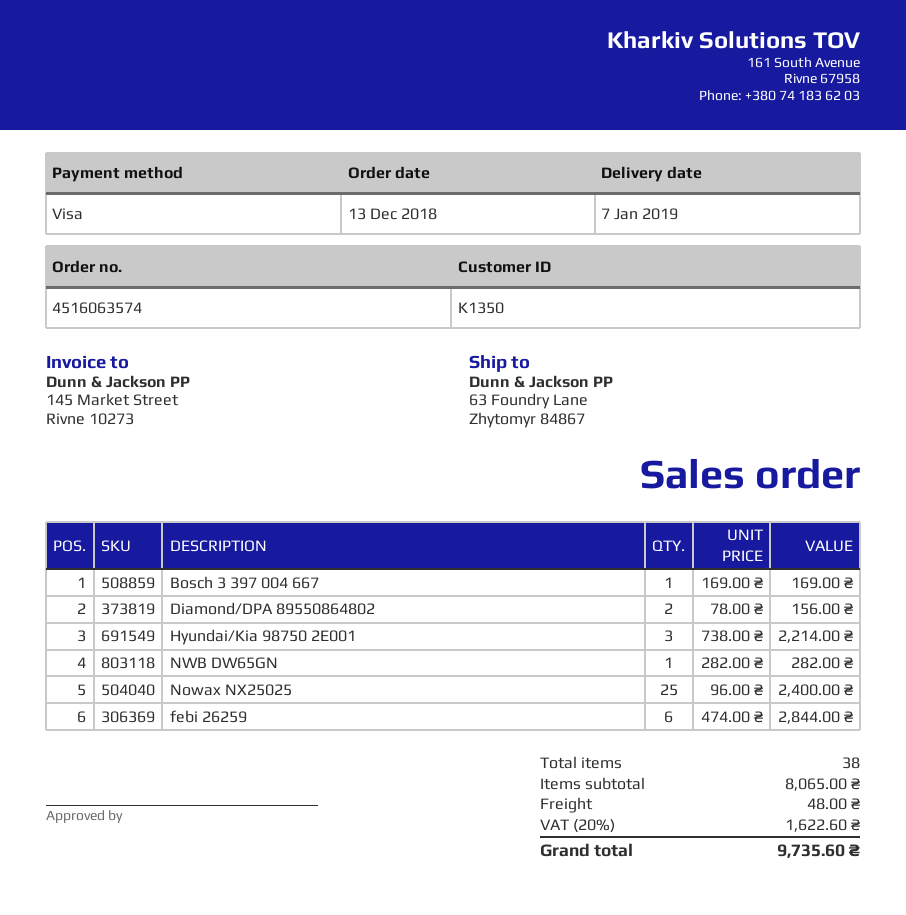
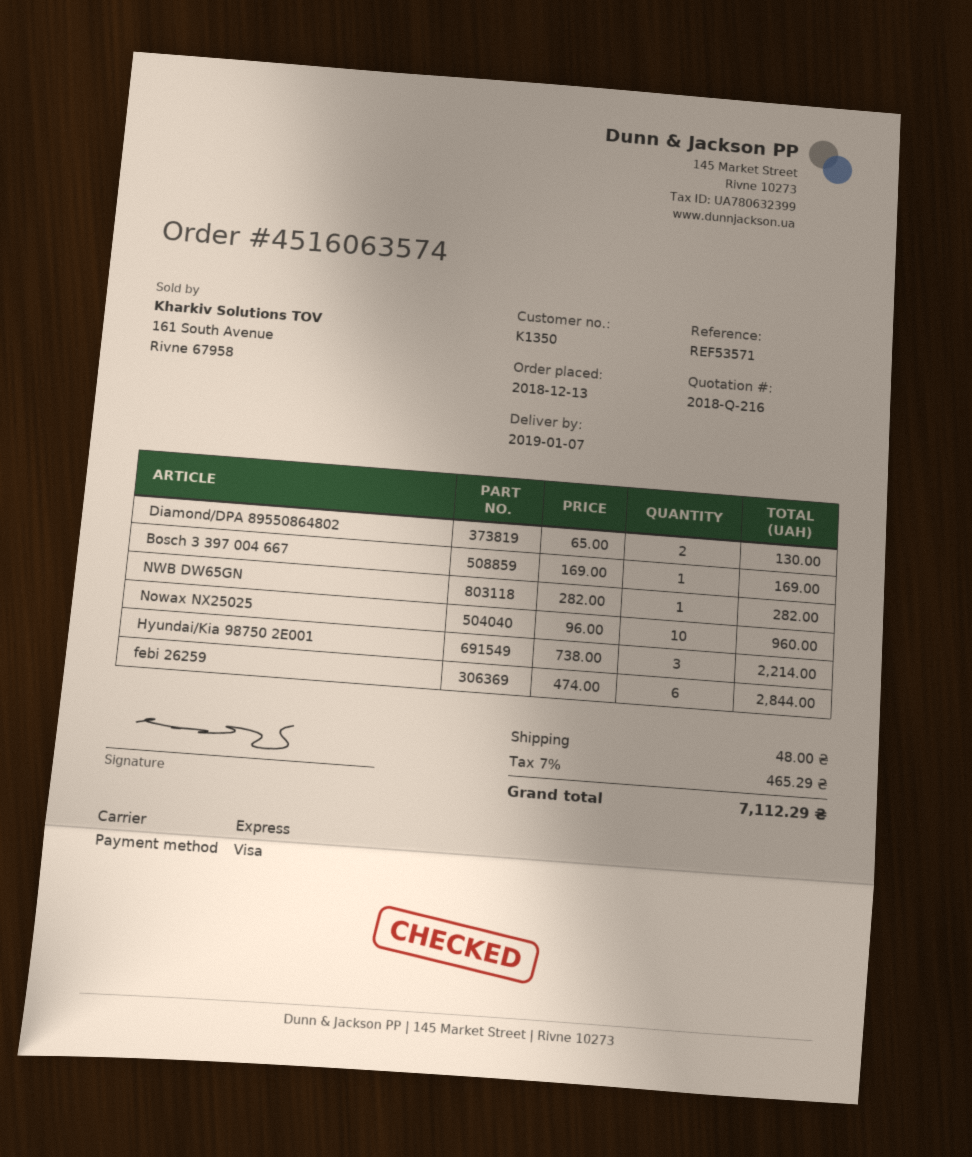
Diamond/DPA 89550864802: 2 x 78.00 = 156.00 -> 2 x 65.00 = 130.00
Nowax NX25025: 25 x 96.00 = 2400.00 -> 10 x 96.00 = 960.00
tax: 20% = 1622.60 -> 7% = 465.29
total: 9735.60 -> 7112.29

